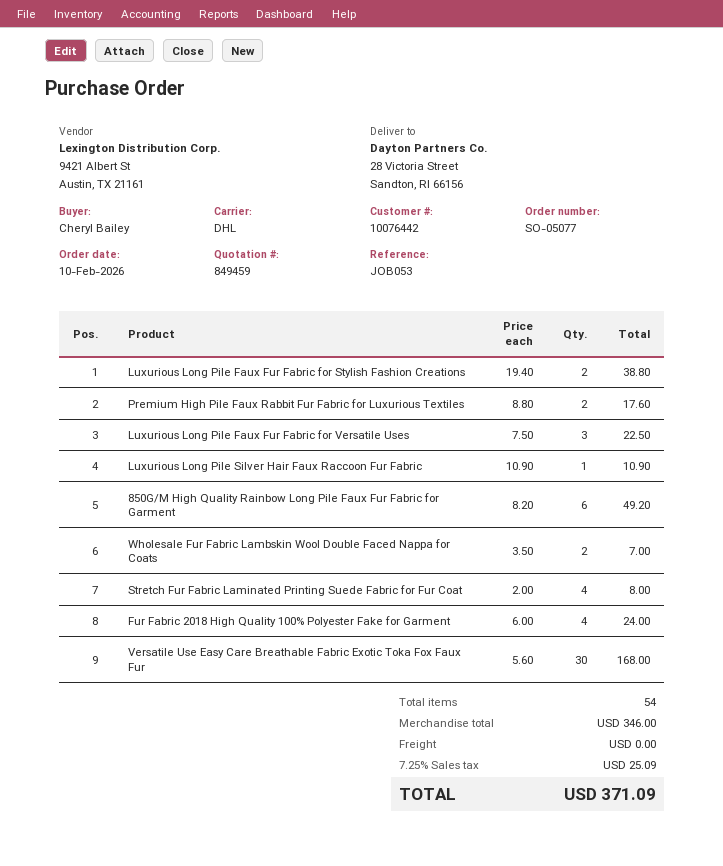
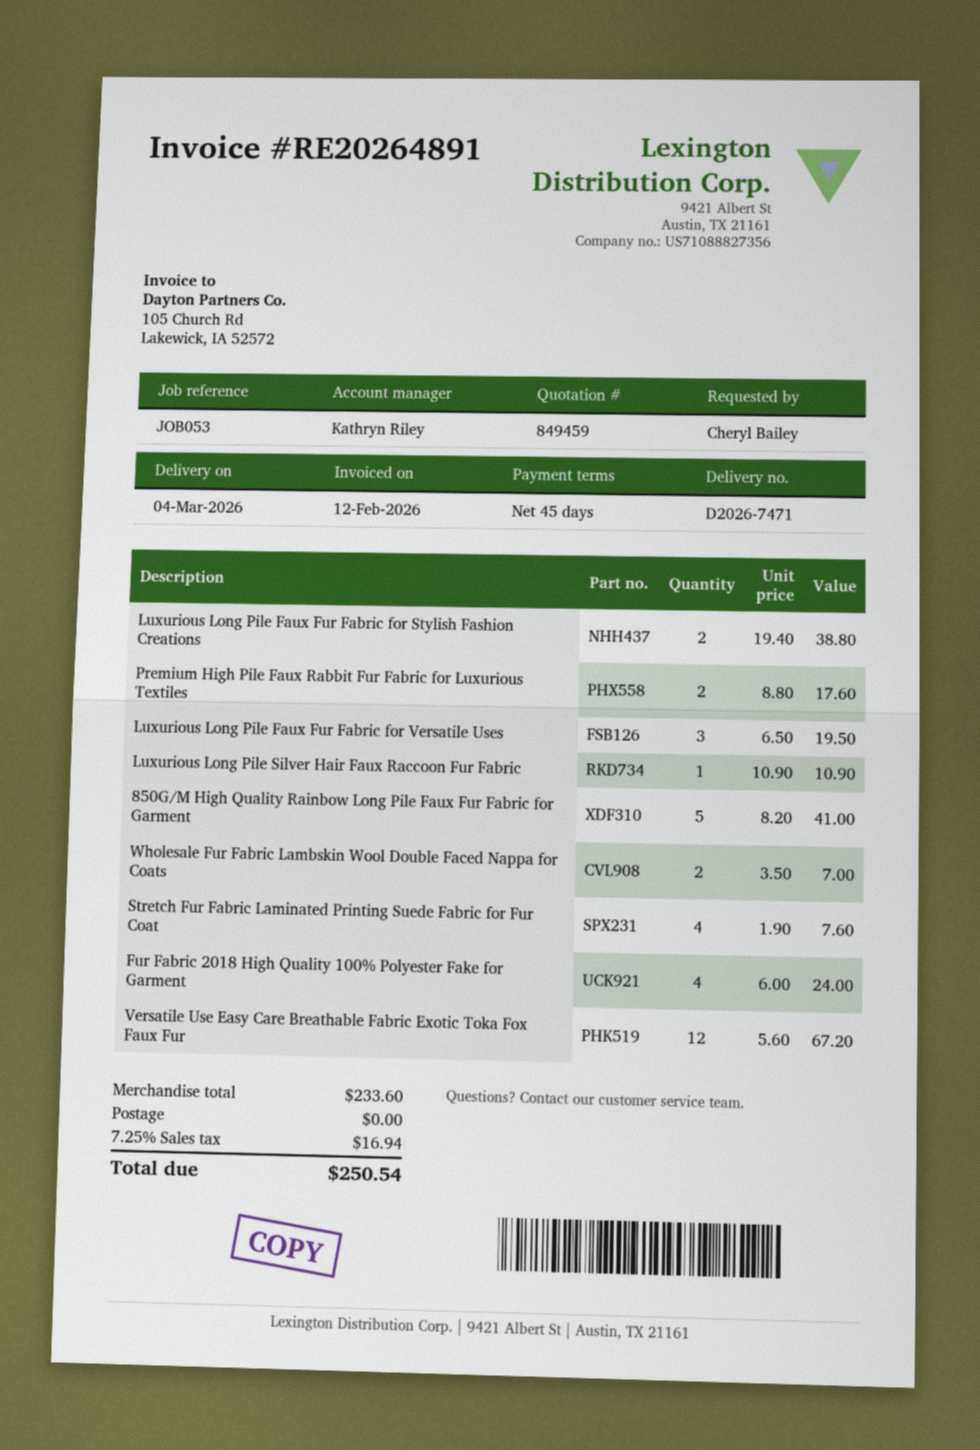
Luxurious Long Pile Faux Fur Fabric for Versatile Uses: 3 x 7.50 = 22.50 -> 3 x 6.50 = 19.50
850G/M High Quality Rainbow Long Pile Faux Fur Fabric for Garment: 6 x 8.20 = 49.20 -> 5 x 8.20 = 41.00
Stretch Fur Fabric Laminated Printing Suede Fabric for Fur Coat: 4 x 2.00 = 8.00 -> 4 x 1.90 = 7.60
Versatile Use Easy Care Breathable Fabric Exotic Toka Fox Faux Fur: 30 x 5.60 = 168.00 -> 12 x 5.60 = 67.20
subtotal: 346.00 -> 233.60
tax: 7.25% = 25.09 -> 7.25% = 16.94
total: 371.09 -> 250.54

